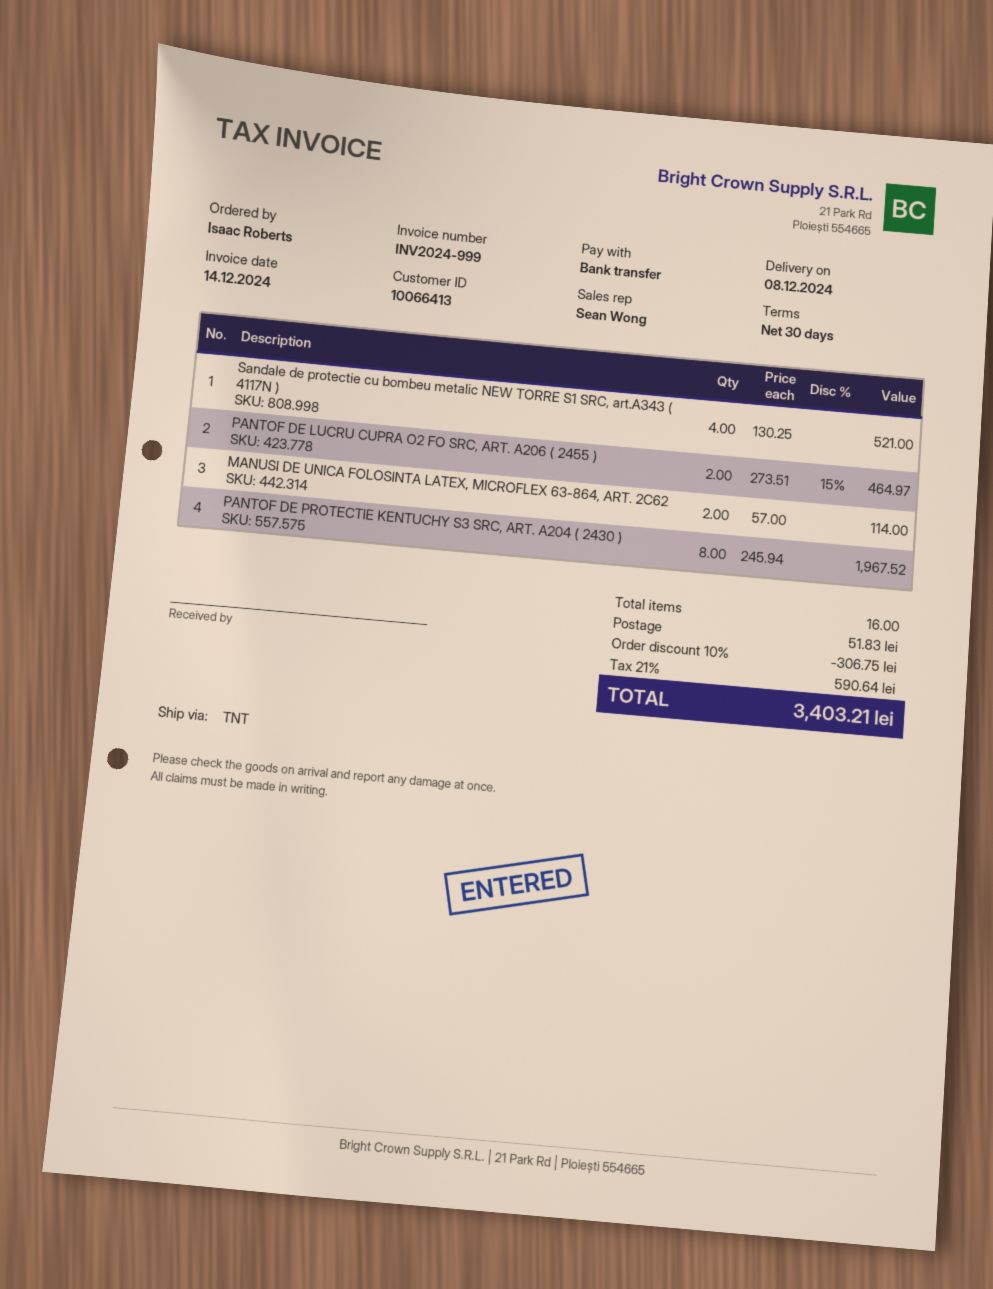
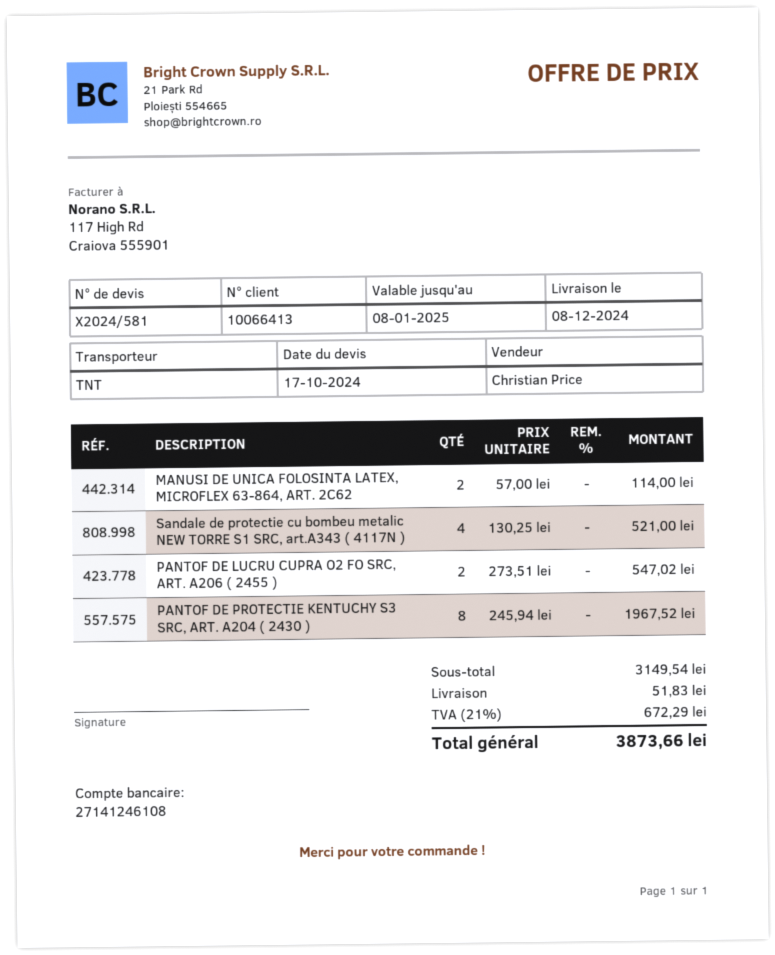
sales rep: Sean Wong -> Christian Price
PANTOF DE LUCRU CUPRA O2 FO SRC, ART. A206 ( 2455 ): 2 x 273.51 - 15% = 464.97 -> 2 x 273.51 = 547.02
discount: 10% = 306.75 -> none
tax: 21% = 590.64 -> 21% = 672.29
total: 3403.21 -> 3873.66

